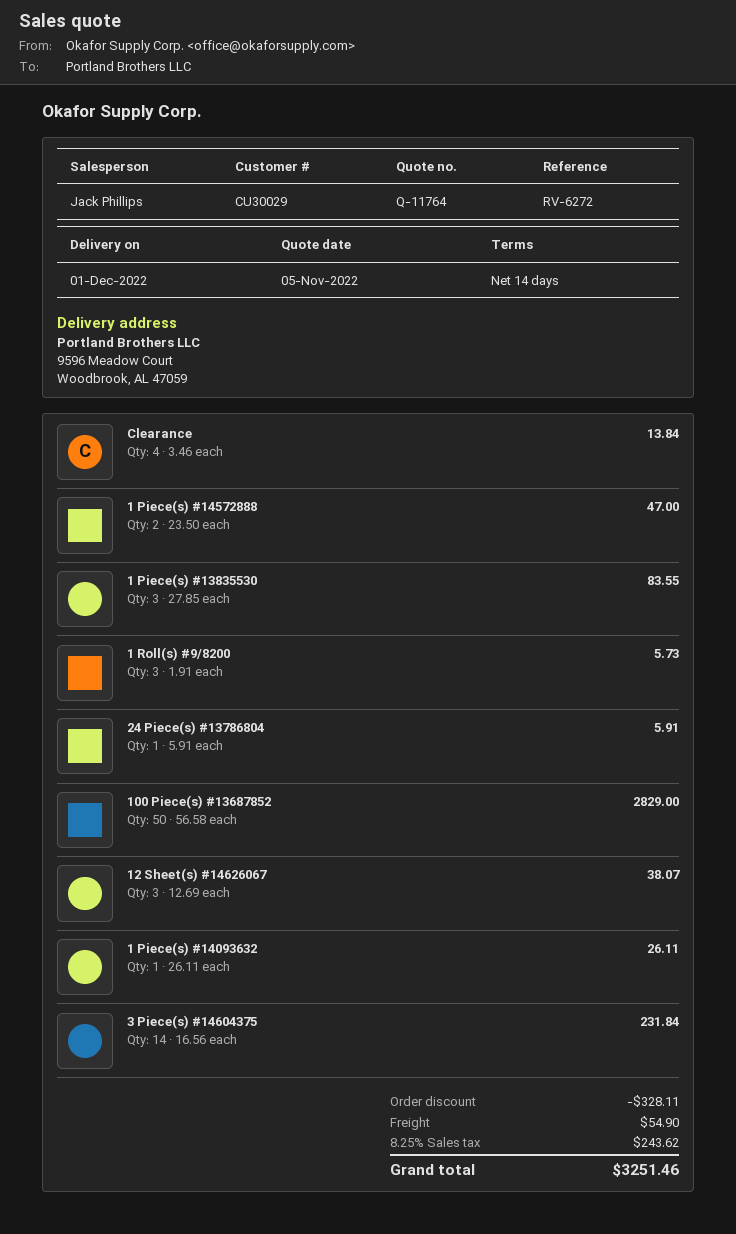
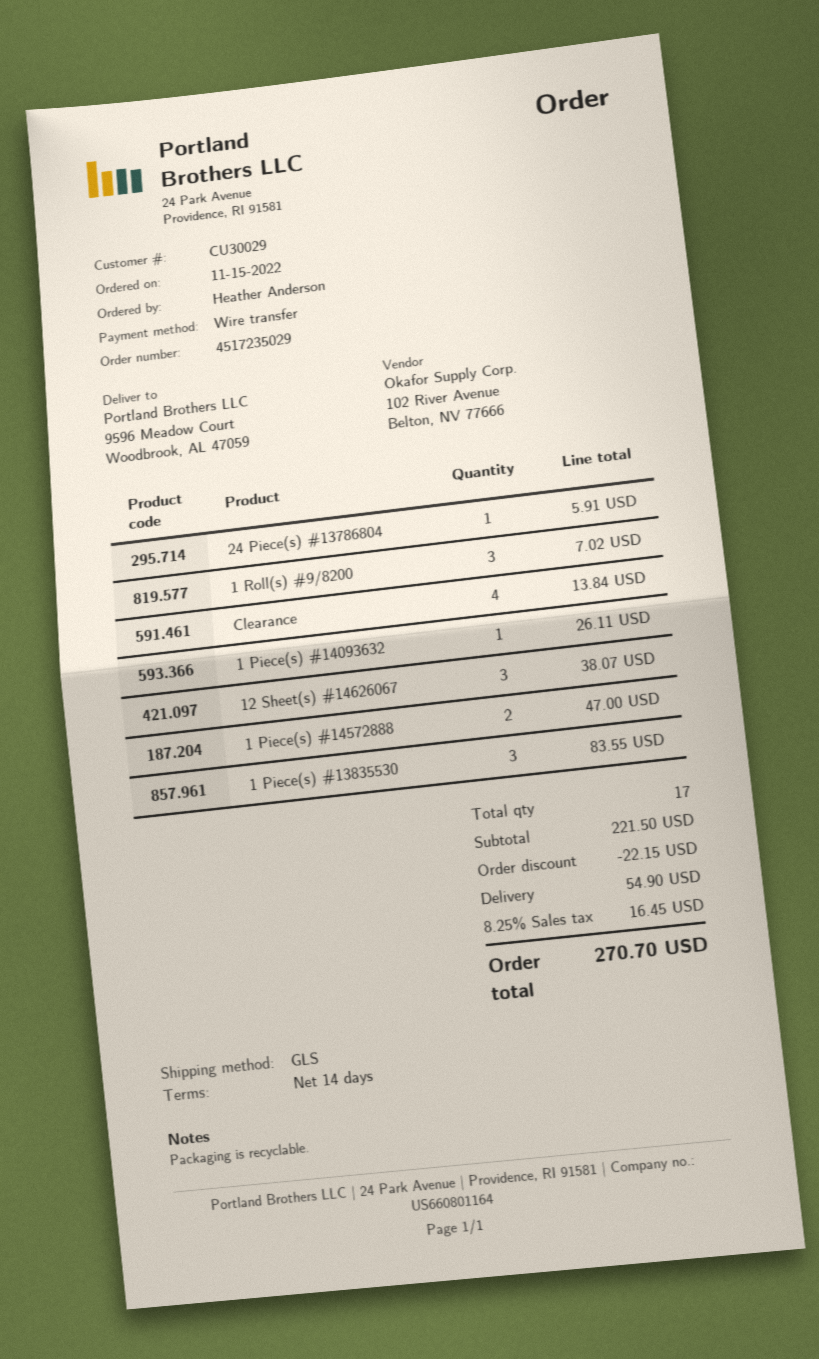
1 Roll(s) #9/8200: 3 for 5.73 -> 3 for 7.02
100 Piece(s) #13687852: 50 for 2829.00 -> none
3 Piece(s) #14604375: 14 for 231.84 -> none
discount: 328.11 -> 22.15
tax: 8.25% = 243.62 -> 8.25% = 16.45
total: 3251.46 -> 270.70

